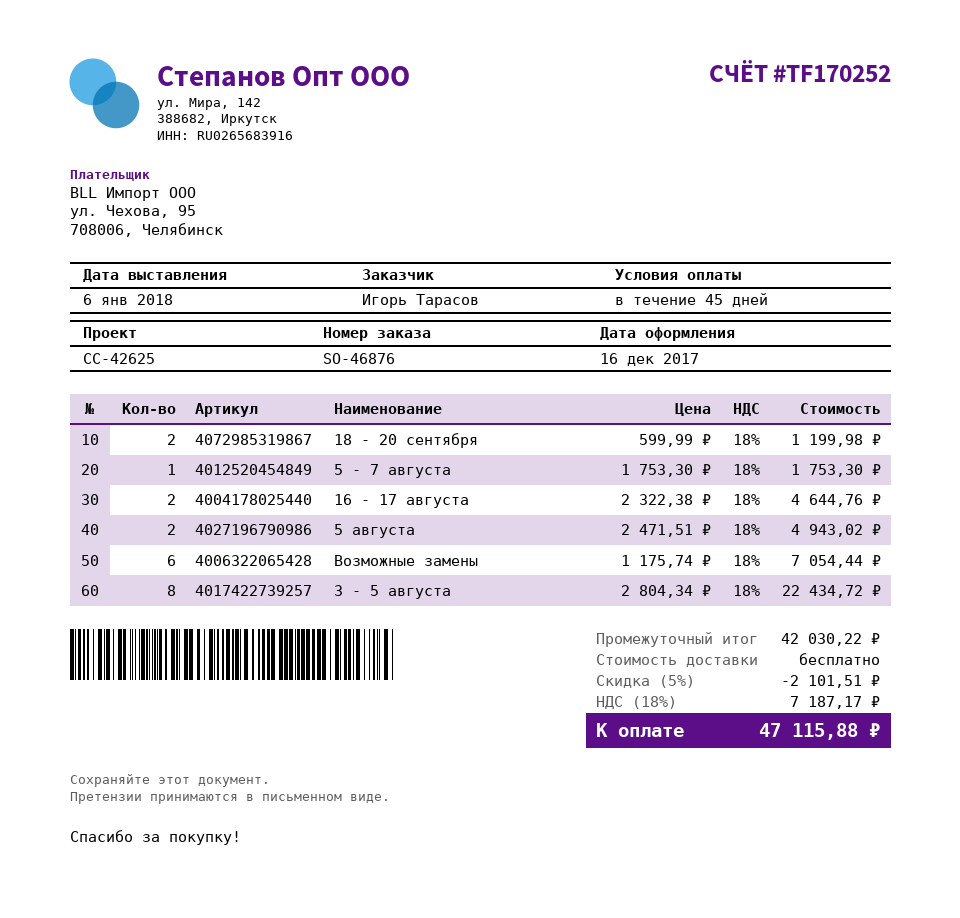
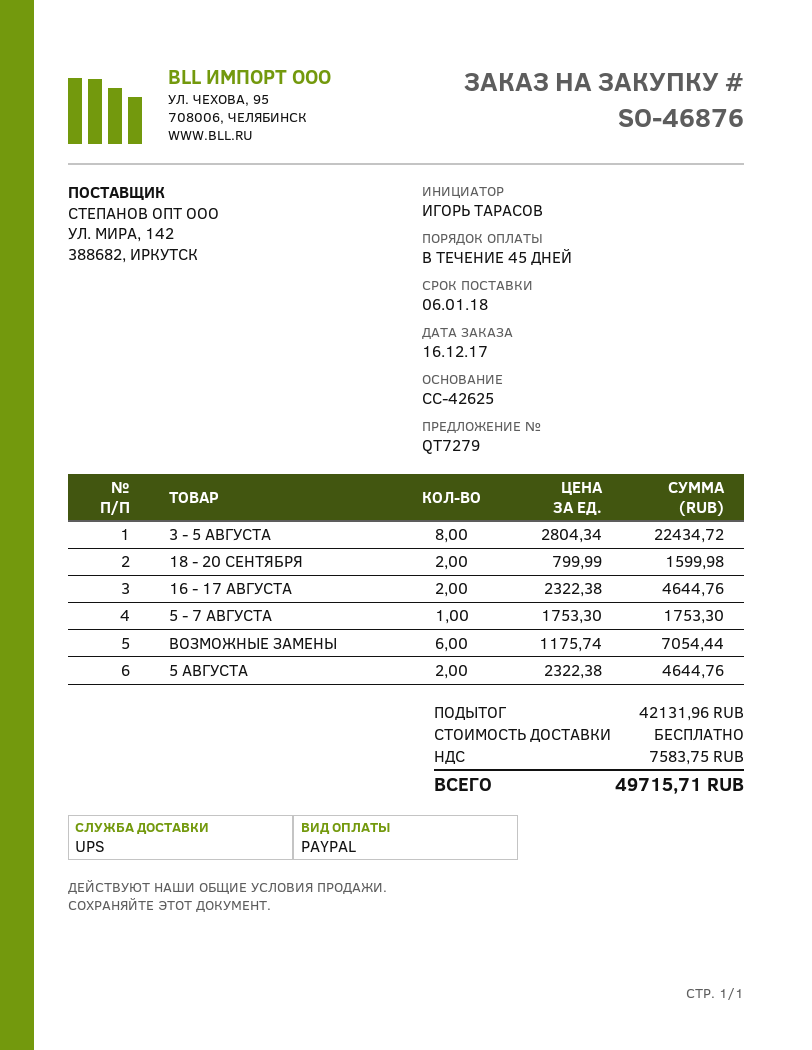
18 - 20 сентября: 2 x 599.99 = 1199.98 -> 2 x 799.99 = 1599.98
5 августа: 2 x 2471.51 = 4943.02 -> 2 x 2322.38 = 4644.76
subtotal: 42030.22 -> 42131.96
discount: 5% = 2101.51 -> none
tax: 7187.17 -> 7583.75
total: 47115.88 -> 49715.71

